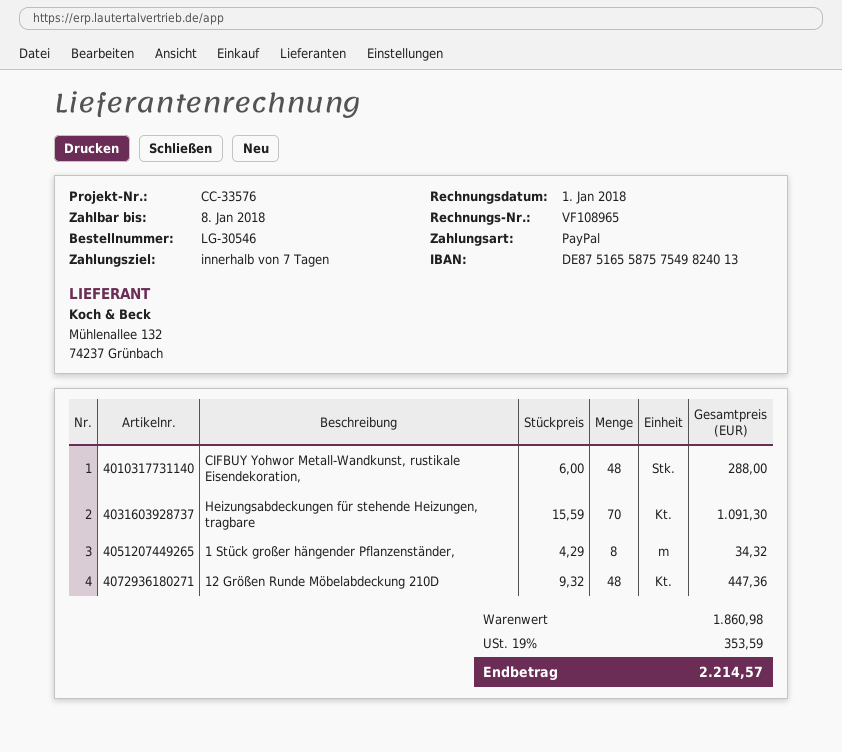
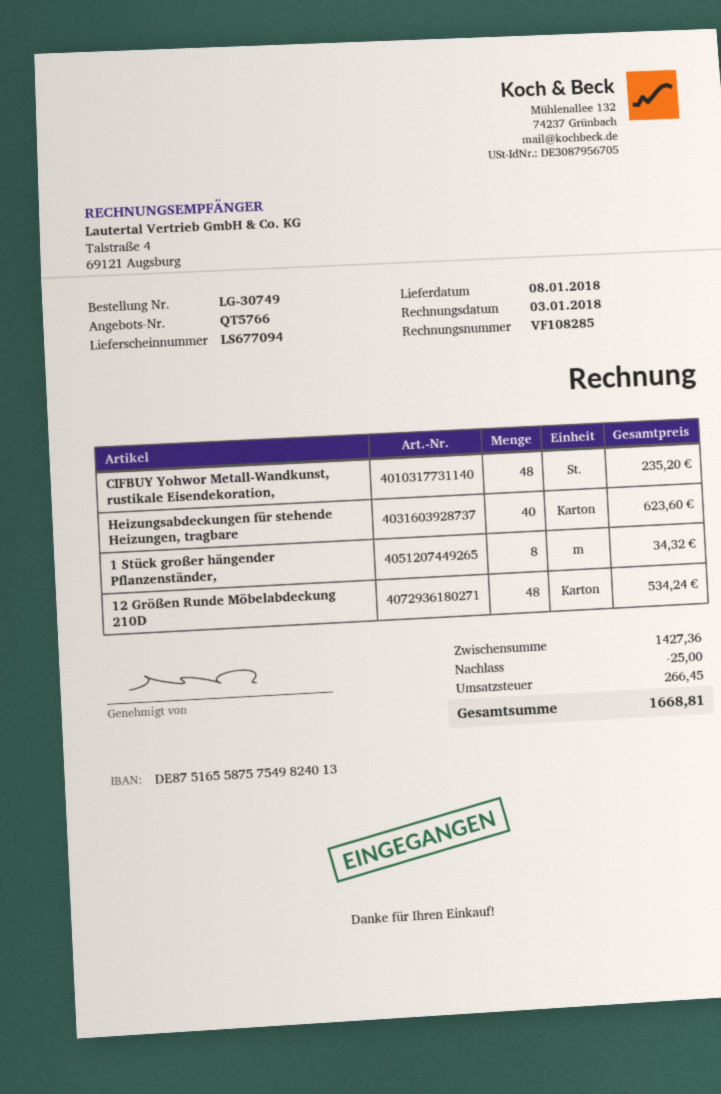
order number: LG-30546 -> LG-30749
invoice number: VF108965 -> VF108285
invoice date: 2018-01-01 -> 2018-01-03
CIFBUY Yohwor Metall-Wandkunst, rustikale Eisendekoration,: 48 for 288.00 -> 48 for 235.20
Heizungsabdeckungen für stehende Heizungen, tragbare: 70 for 1091.30 -> 40 for 623.60
12 Größen Runde Möbelabdeckung 210D: 48 for 447.36 -> 48 for 534.24
subtotal: 1860.98 -> 1427.36
discount: none -> 25.00
tax: 353.59 -> 266.45
total: 2214.57 -> 1668.81

